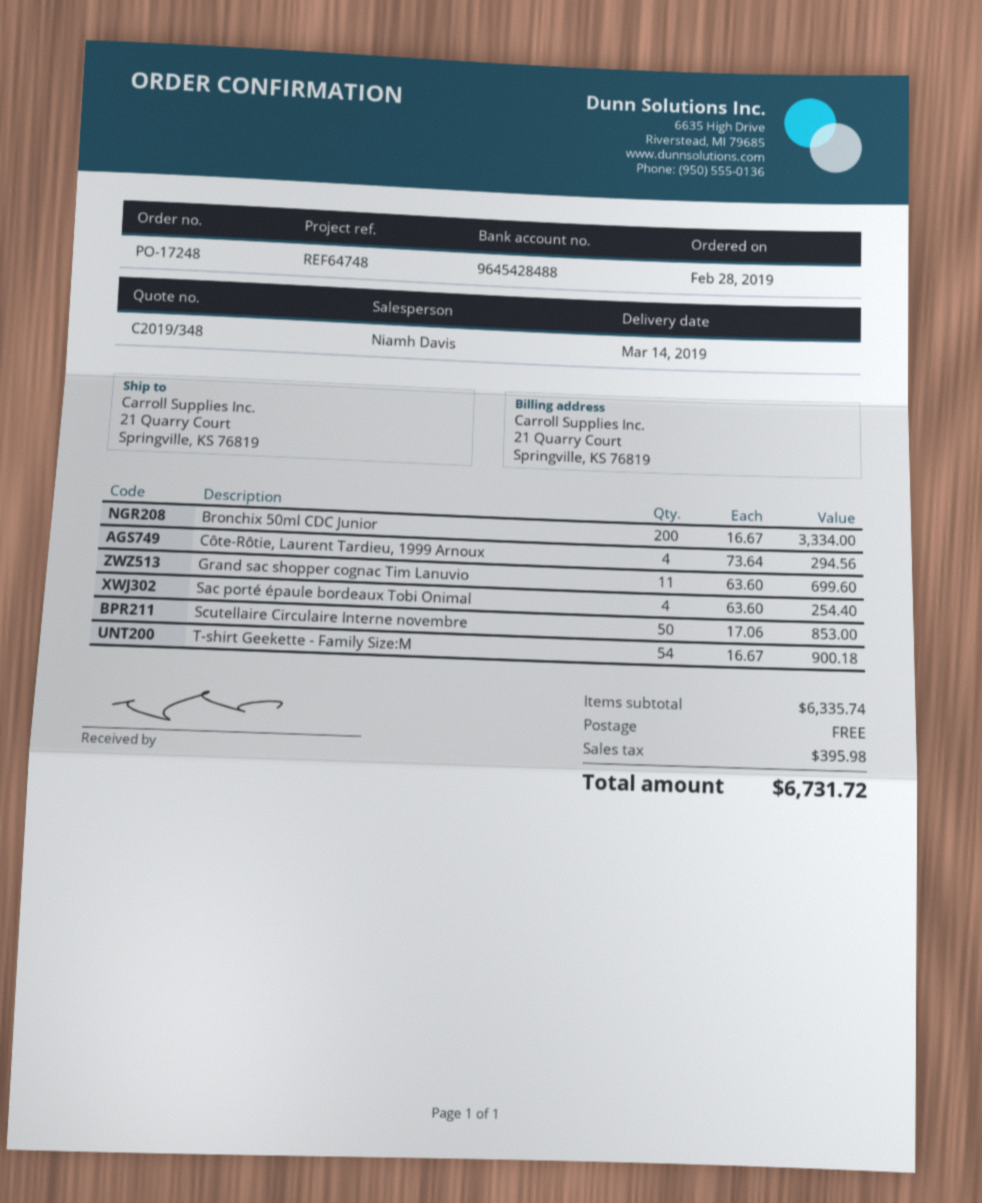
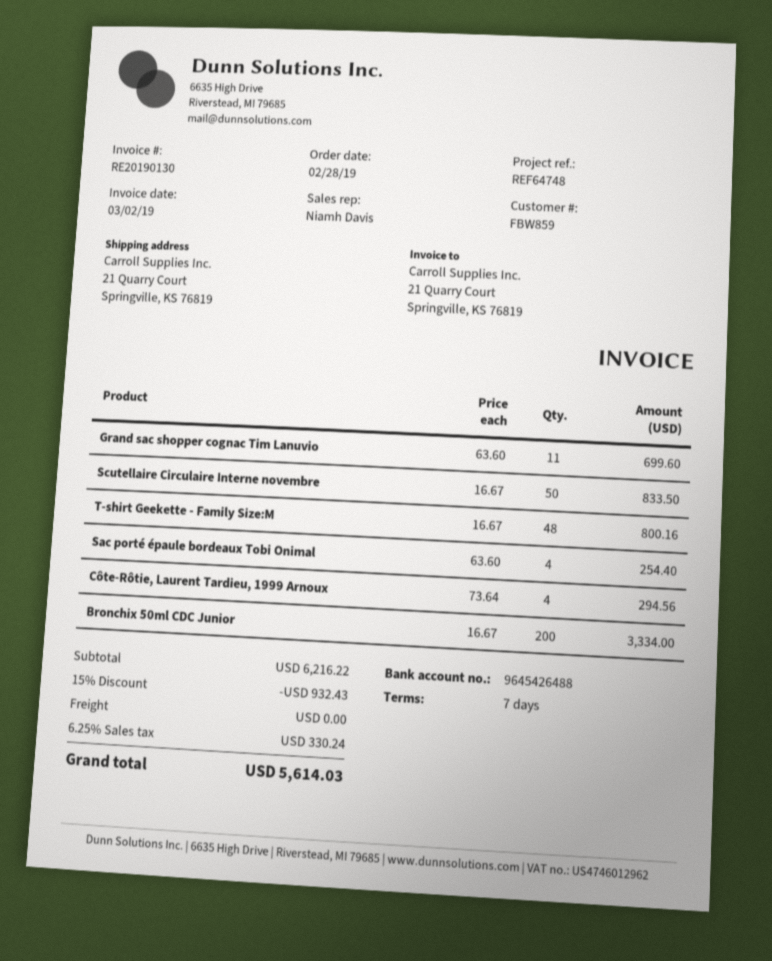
bank account: 9645428488 -> 9645426488
Scutellaire Circulaire Interne novembre: 50 x 17.06 = 853.00 -> 50 x 16.67 = 833.50
T-shirt Geekette - Family Size:M: 54 x 16.67 = 900.18 -> 48 x 16.67 = 800.16
subtotal: 6335.74 -> 6216.22
discount: none -> 15% = 932.43
tax: 395.98 -> 330.24
total: 6731.72 -> 5614.03

